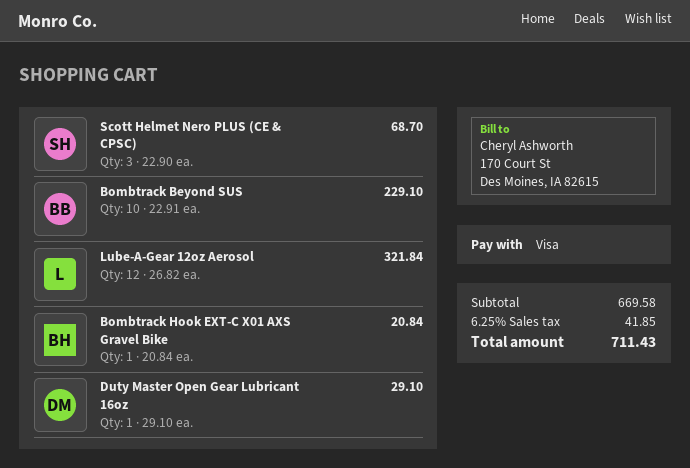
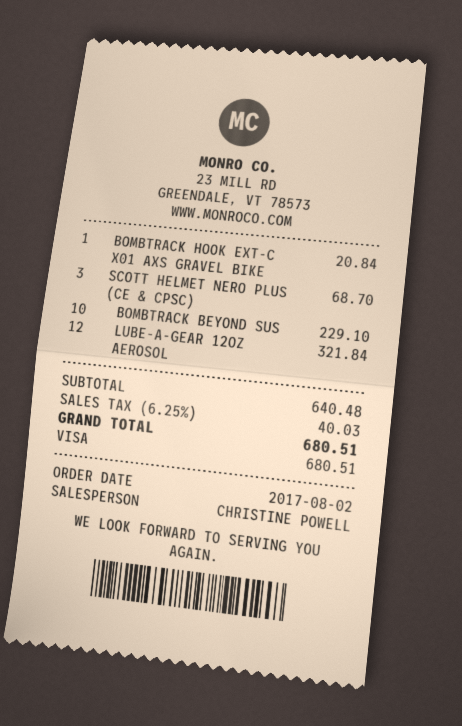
Duty Master Open Gear Lubricant 16oz: 1 for 29.10 -> none
subtotal: 669.58 -> 640.48
tax: 6.25% = 41.85 -> 6.25% = 40.03
total: 711.43 -> 680.51

